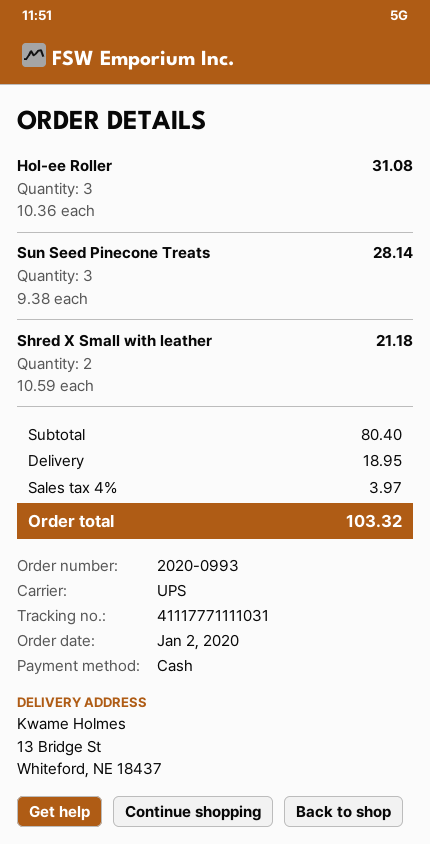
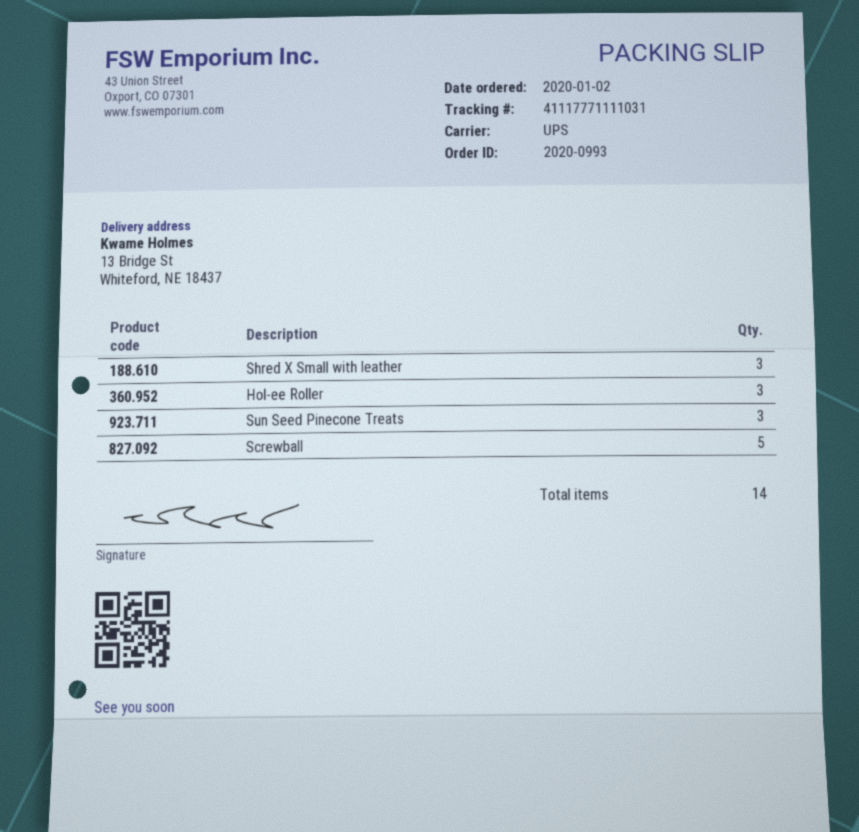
Shred X Small with leather: 2 -> 3
Screwball: none -> 5

